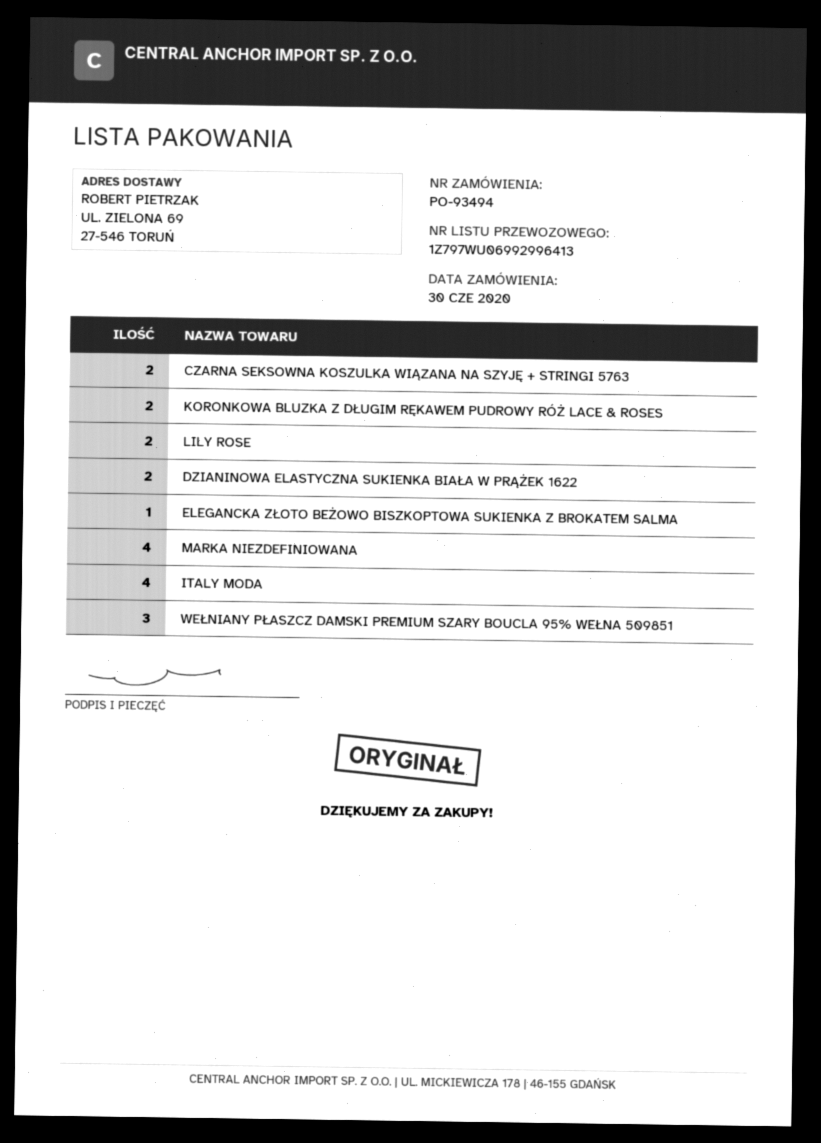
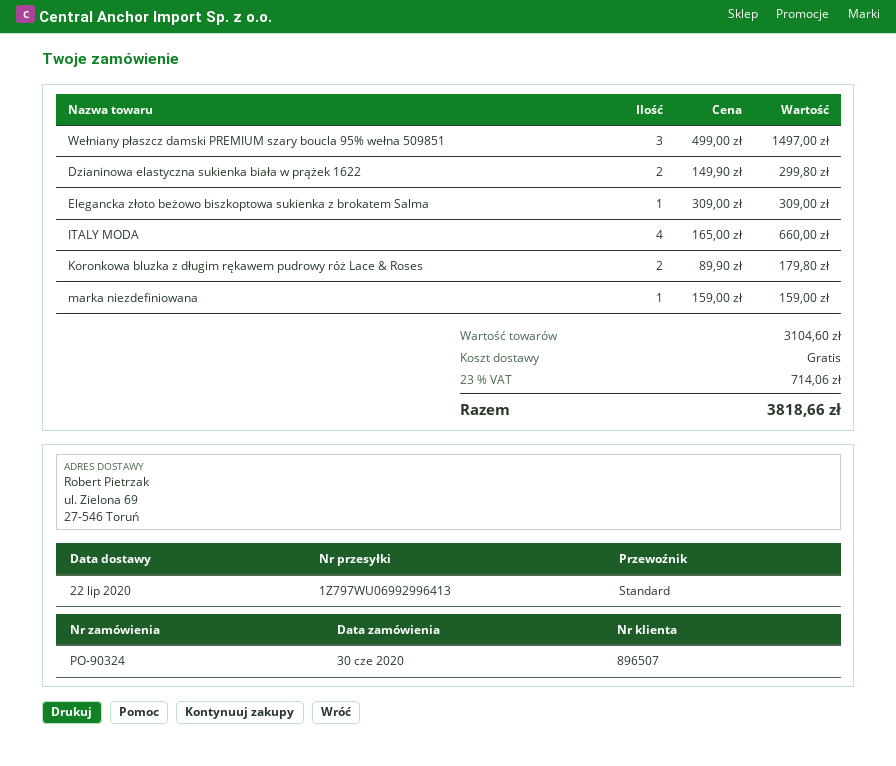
order number: PO-93494 -> PO-90324
CZARNA SEKSOWNA KOSZULKA WIĄZANA NA SZYJĘ + STRINGI 5763: 2 -> none
LILY ROSE: 2 -> none
MARKA NIEZDEFINIOWANA: 4 -> 1

